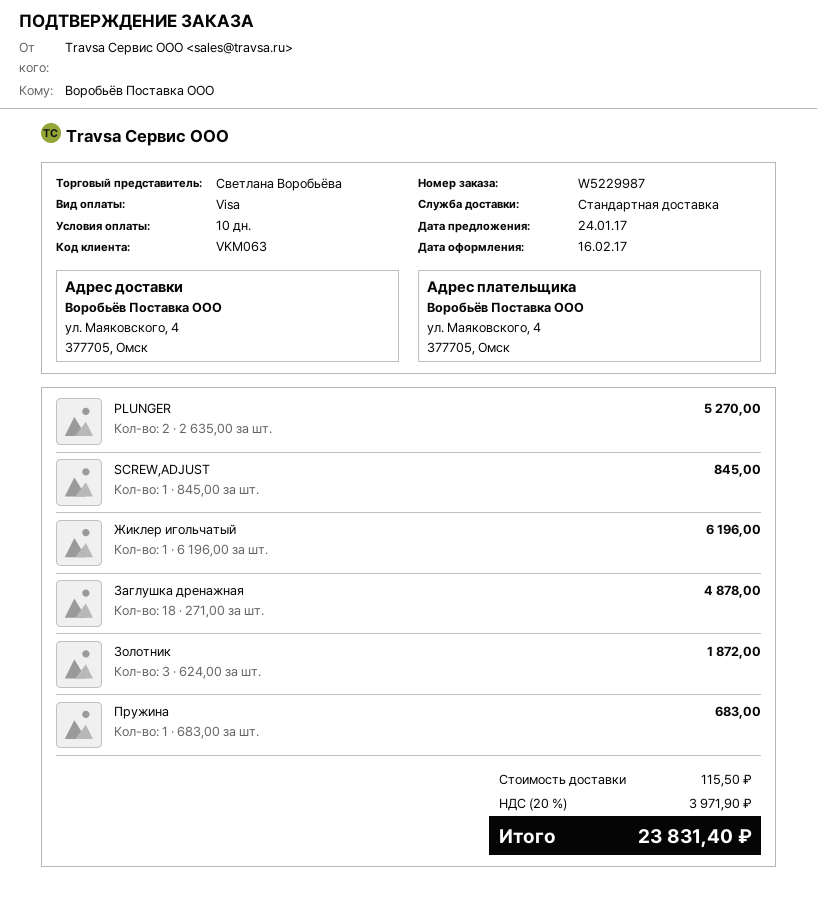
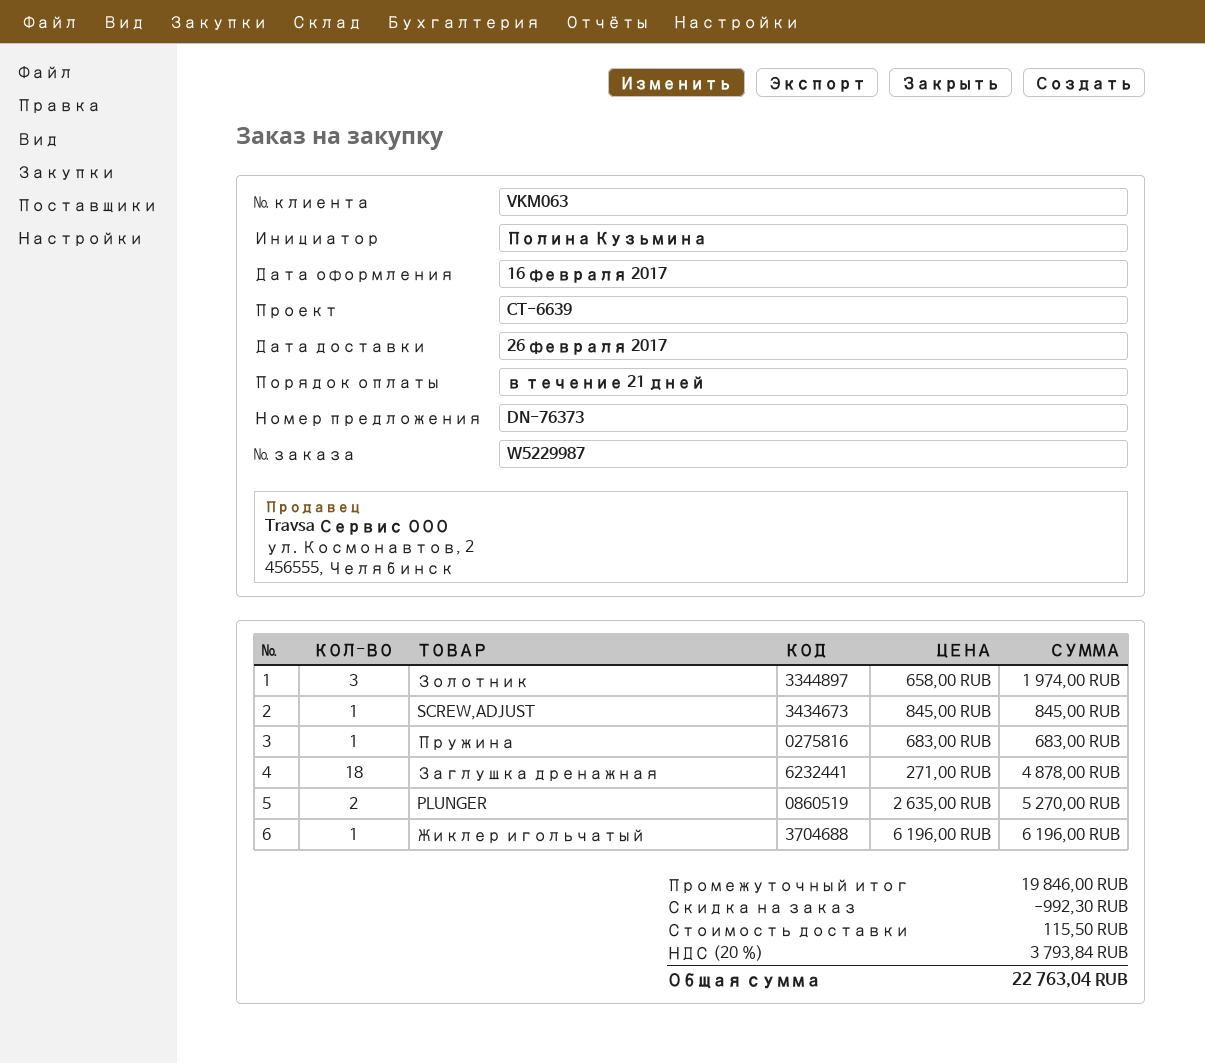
payment terms: 10 days -> 21 days
Золотник: 3 x 624.00 = 1872.00 -> 3 x 658.00 = 1974.00
discount: none -> 992.30
tax: 20% = 3971.90 -> 20% = 3793.84
total: 23831.40 -> 22763.04

